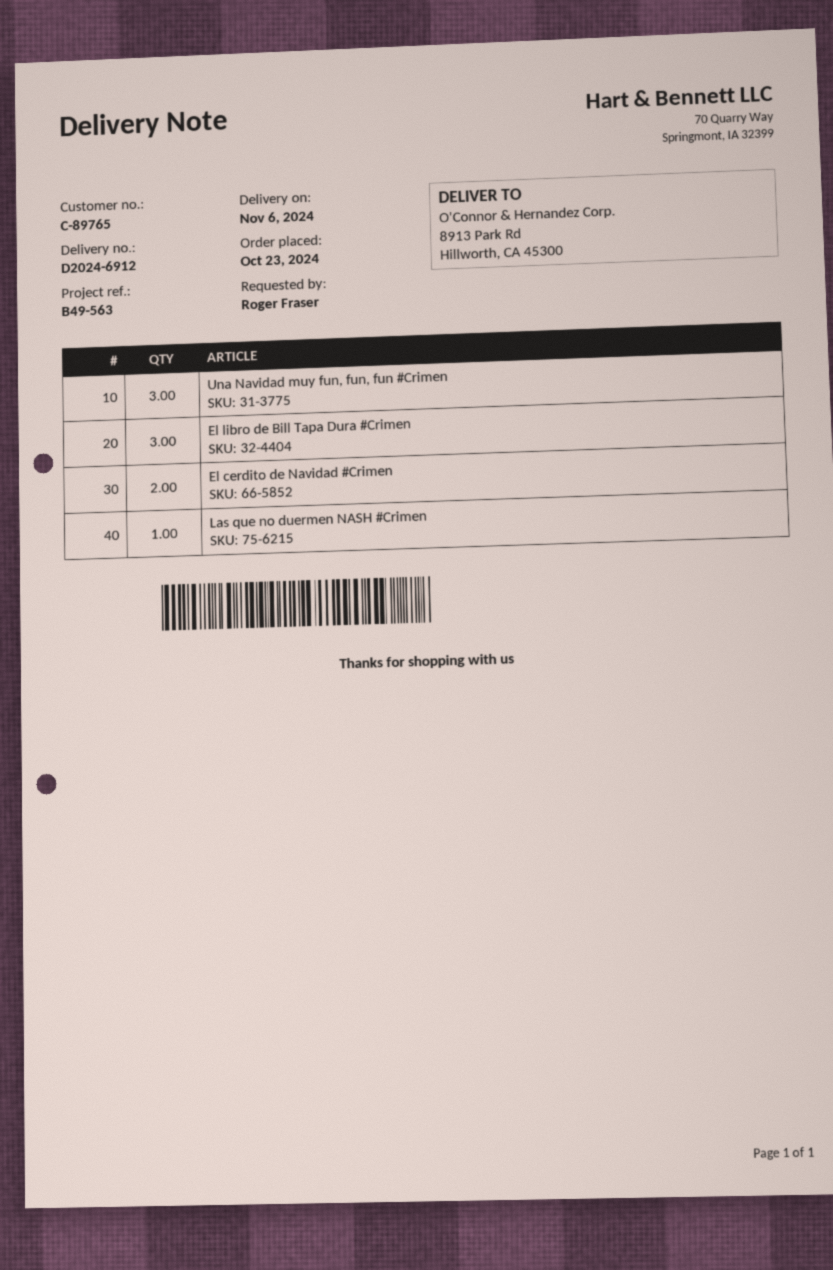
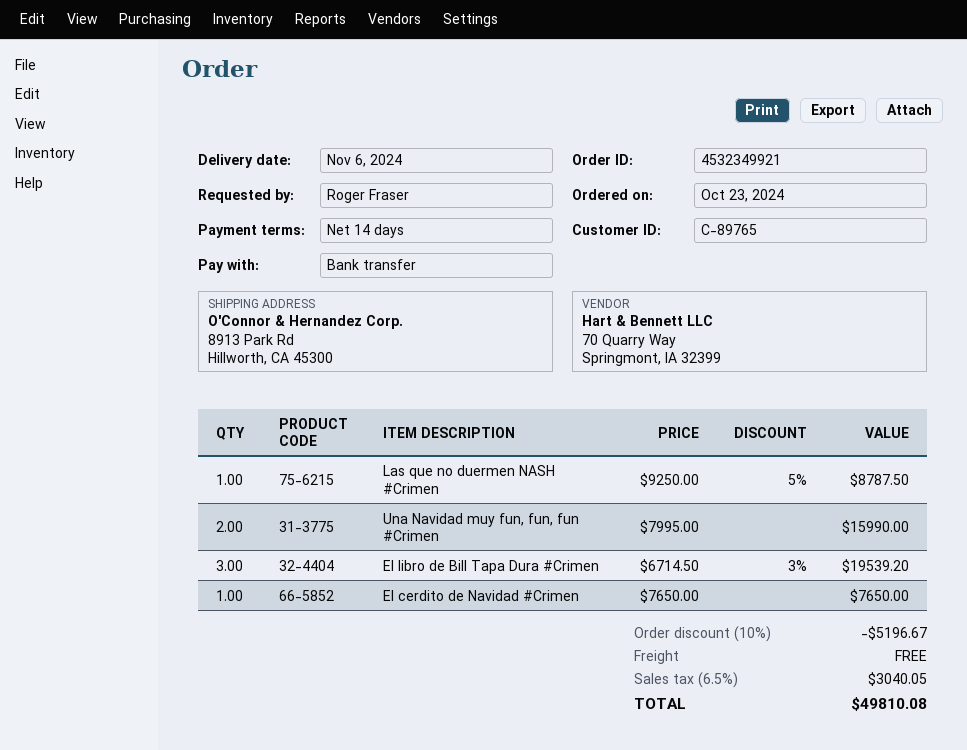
Una Navidad muy fun, fun, fun #Crimen: 3 -> 2
El cerdito de Navidad #Crimen: 2 -> 1

